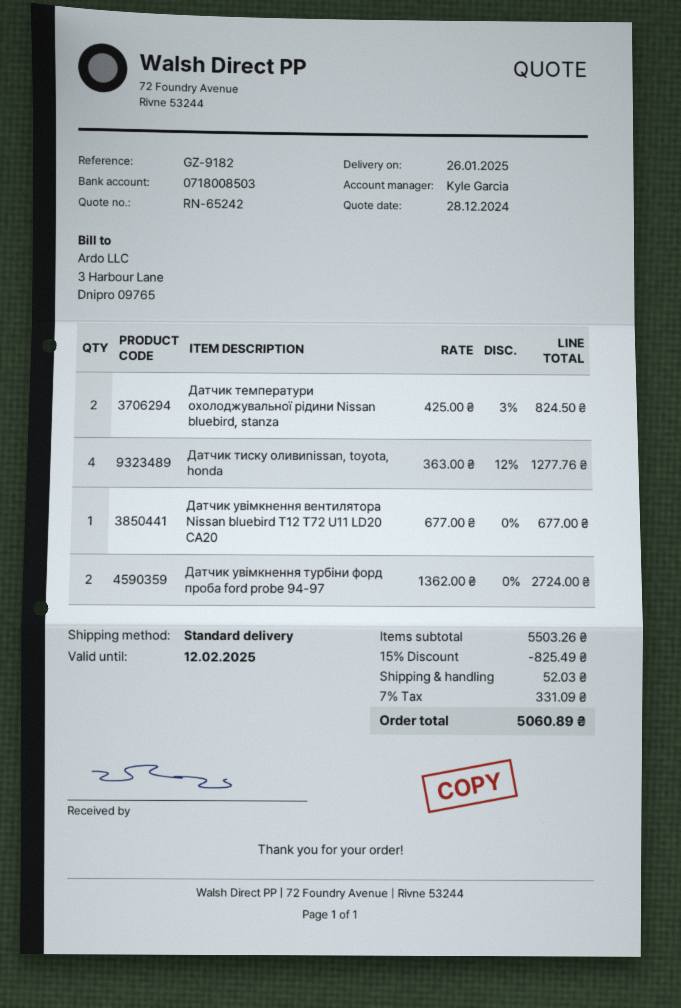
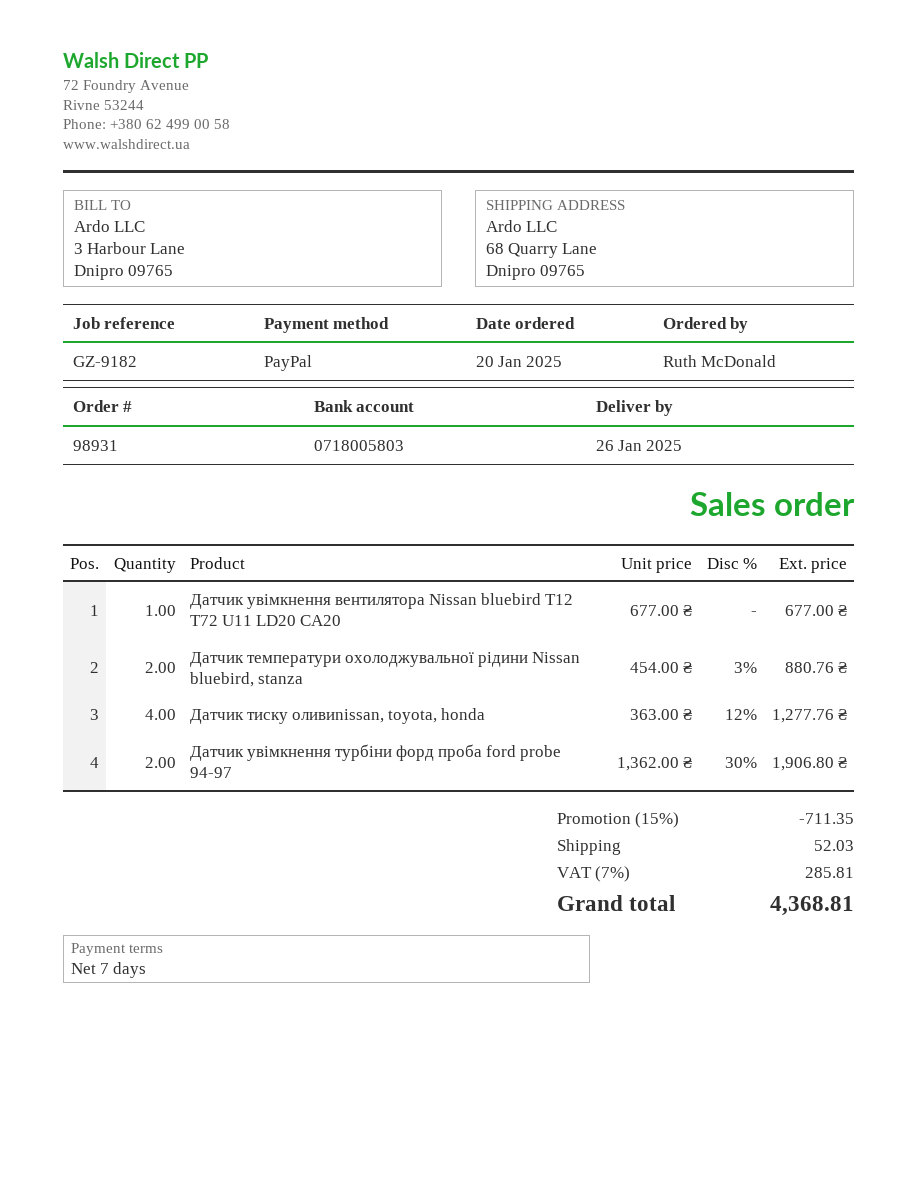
bank account: 0718008503 -> 0718005803
Датчик температури охолоджувальної рідини Nissan bluebird, stanza: 2 x 425.00 - 3% = 824.50 -> 2 x 454.00 - 3% = 880.76
Датчик увімкнення турбіни форд проба ford probe 94-97: 2 x 1362.00 = 2724.00 -> 2 x 1362.00 - 30% = 1906.80
discount: 15% = 825.49 -> 15% = 711.35
tax: 7% = 331.09 -> 7% = 285.81
total: 5060.89 -> 4368.81

